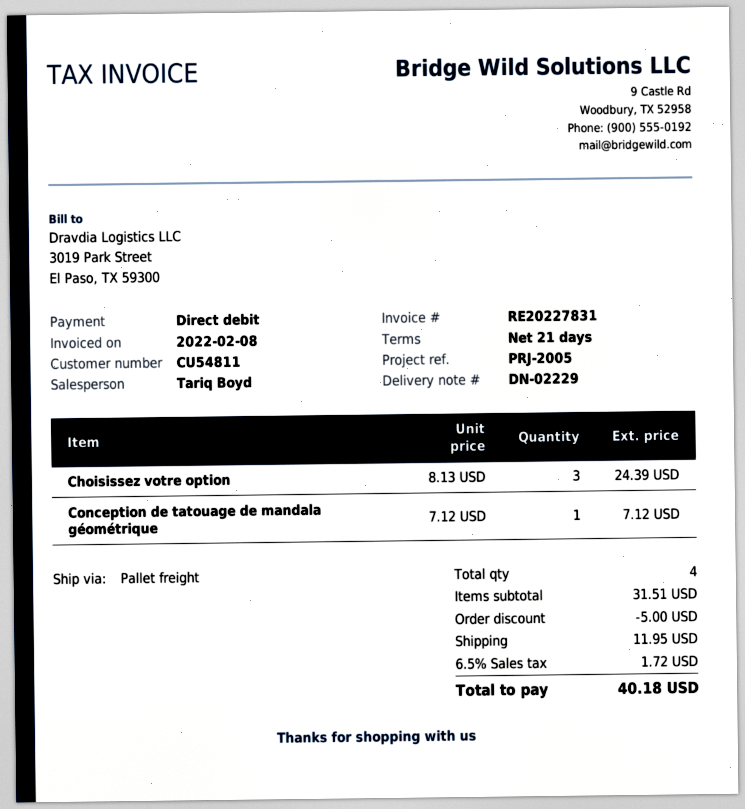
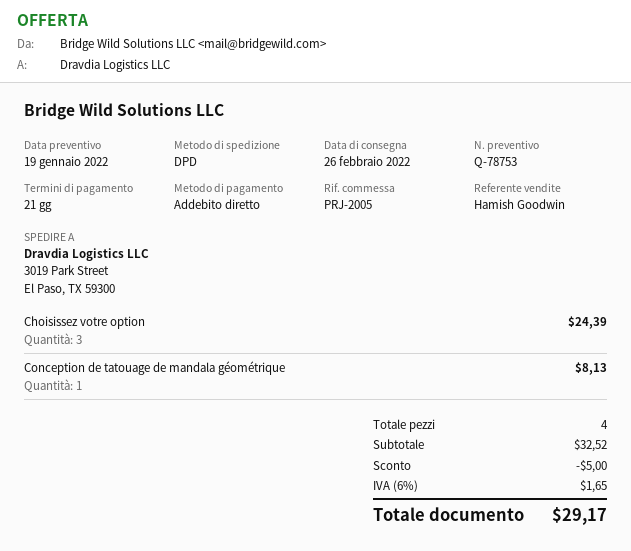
sales rep: Tariq Boyd -> Hamish Goodwin
shipping method: pallet freight -> DPD
Conception de tatouage de mandala géométrique: 1 for 7.12 -> 1 for 8.13
subtotal: 31.51 -> 32.52
shipping: 11.95 -> none
tax: 6.5% = 1.72 -> 6% = 1.65
total: 40.18 -> 29.17

